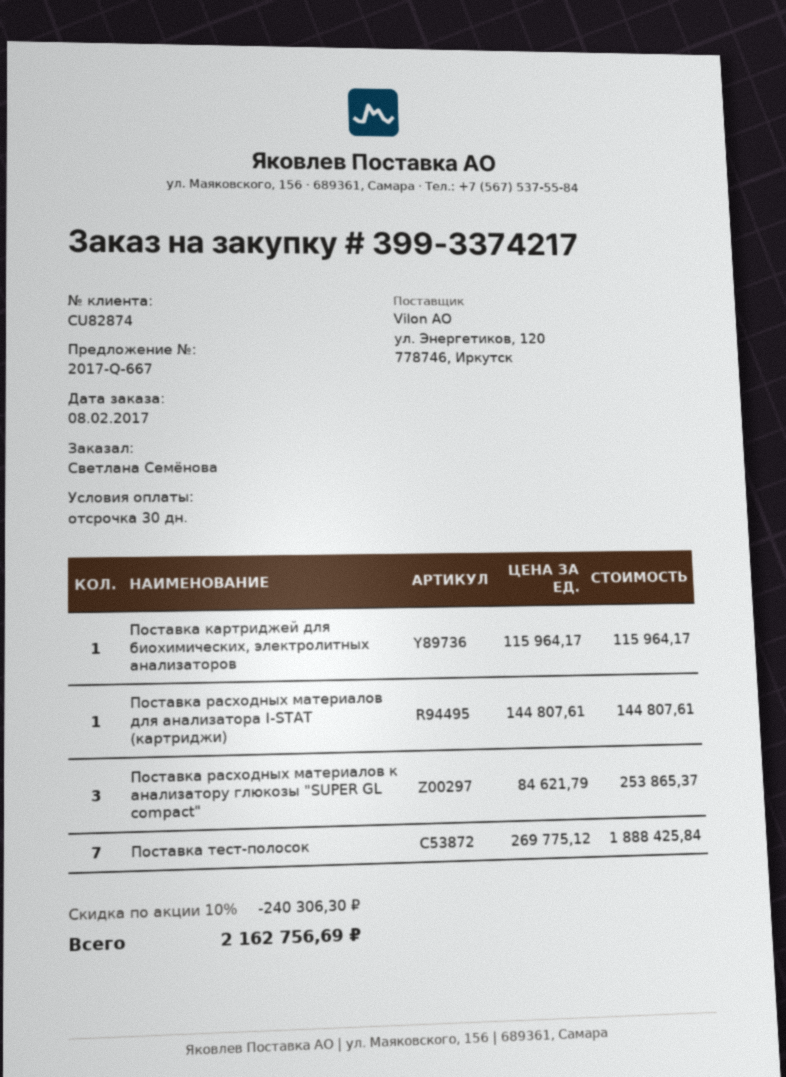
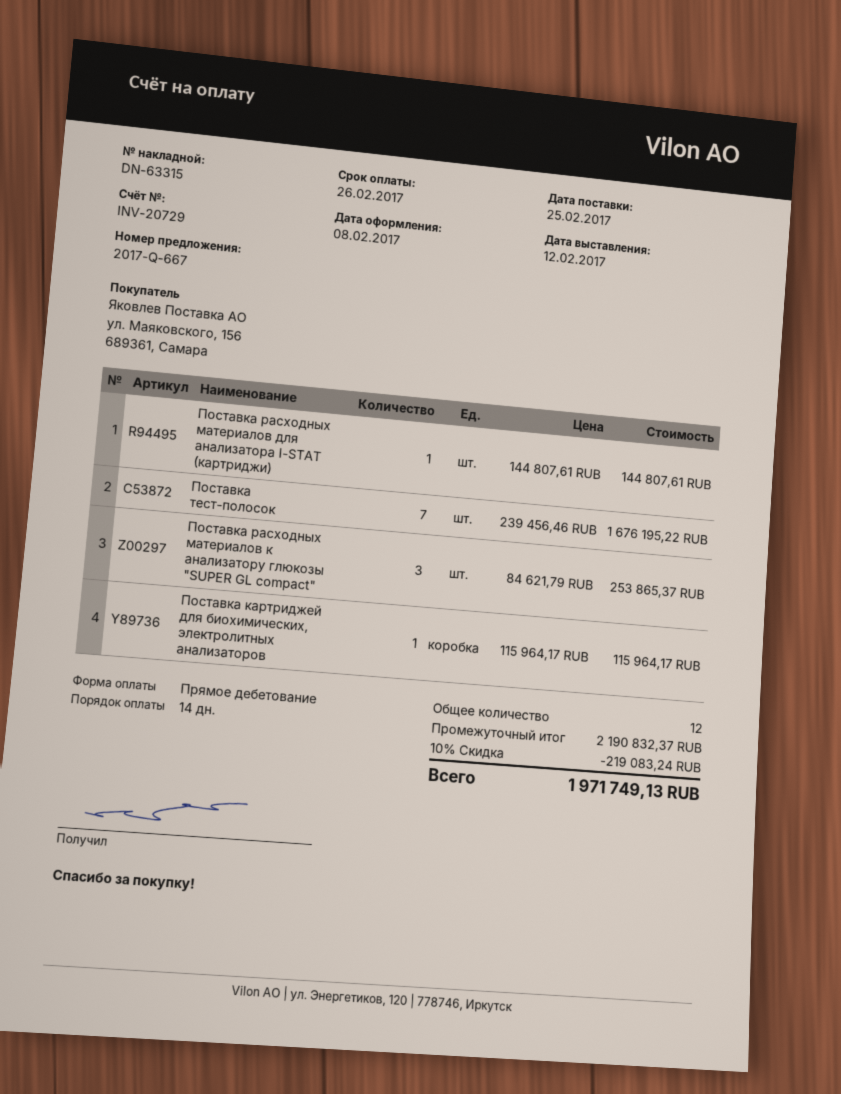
payment terms: 30 days -> 14 days
Поставка тест-полосок: 7 x 269775.12 = 1888425.84 -> 7 x 239456.46 = 1676195.22
discount: 10% = 240306.30 -> 10% = 219083.24
total: 2162756.69 -> 1971749.13

